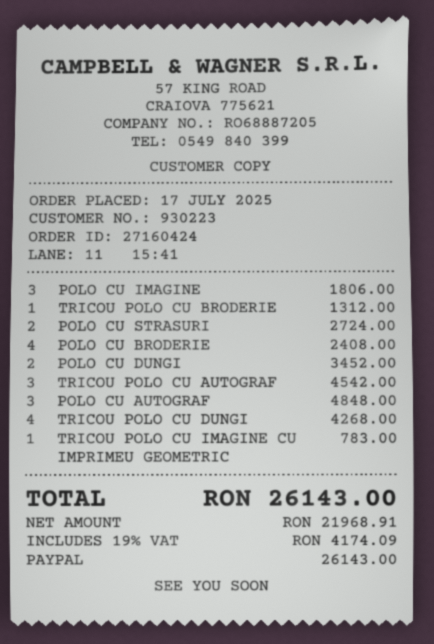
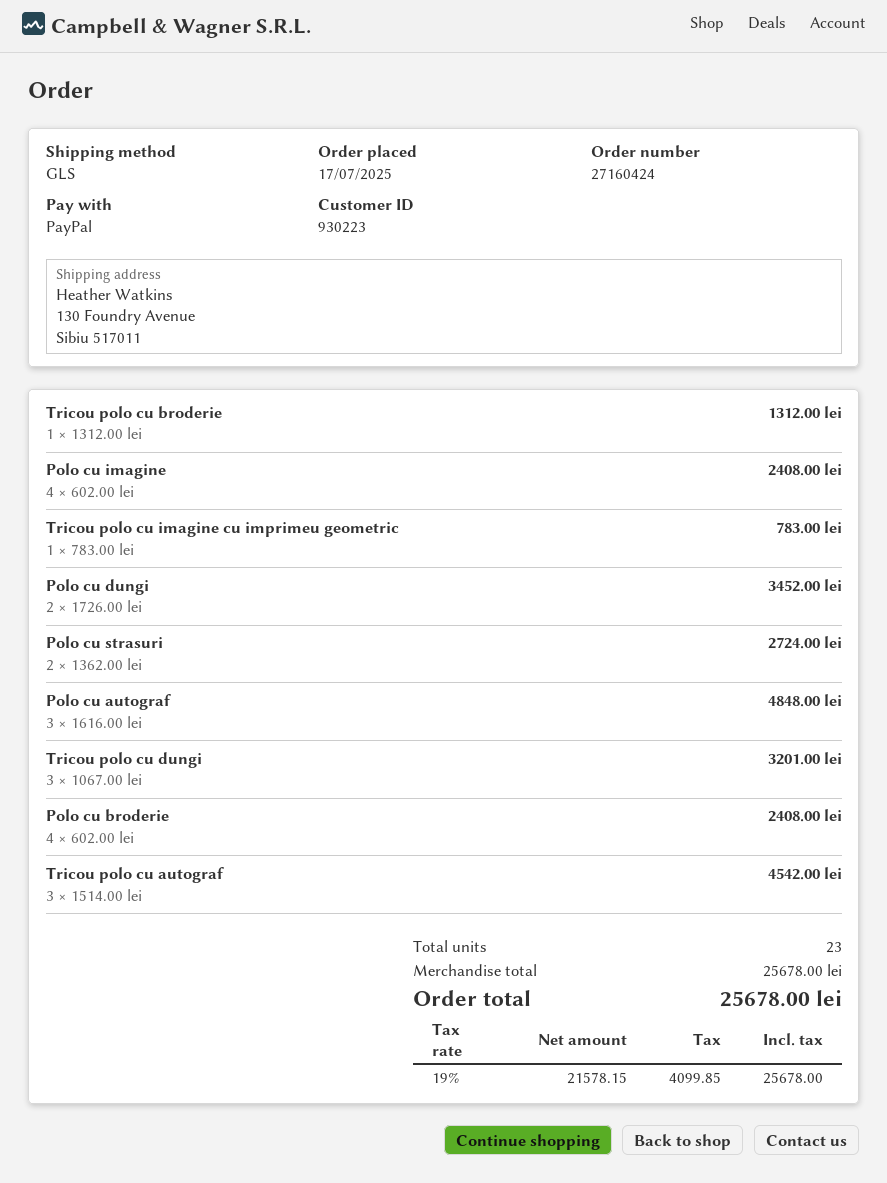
POLO CU IMAGINE: 3 for 1806.00 -> 4 for 2408.00
TRICOU POLO CU DUNGI: 4 for 4268.00 -> 3 for 3201.00
net: 21968.91 -> 21578.15
tax: 19% = 4174.09 -> 19% = 4099.85
total: 26143.00 -> 25678.00

